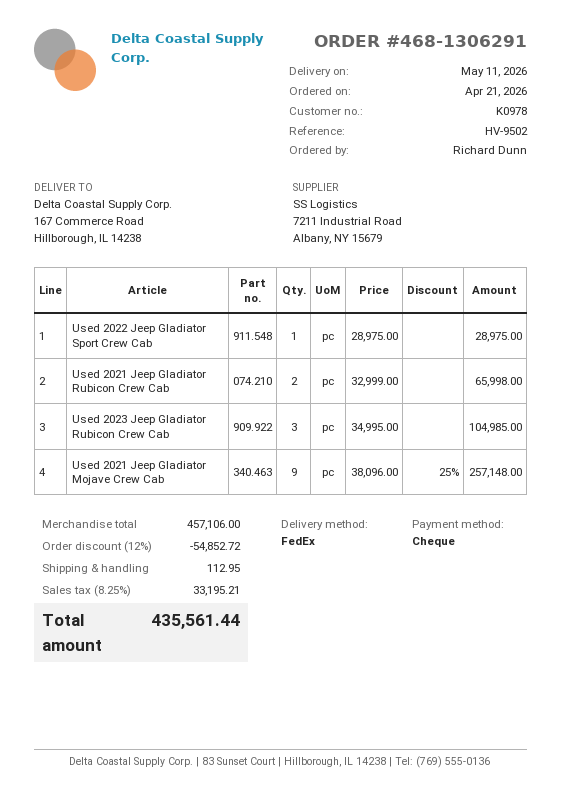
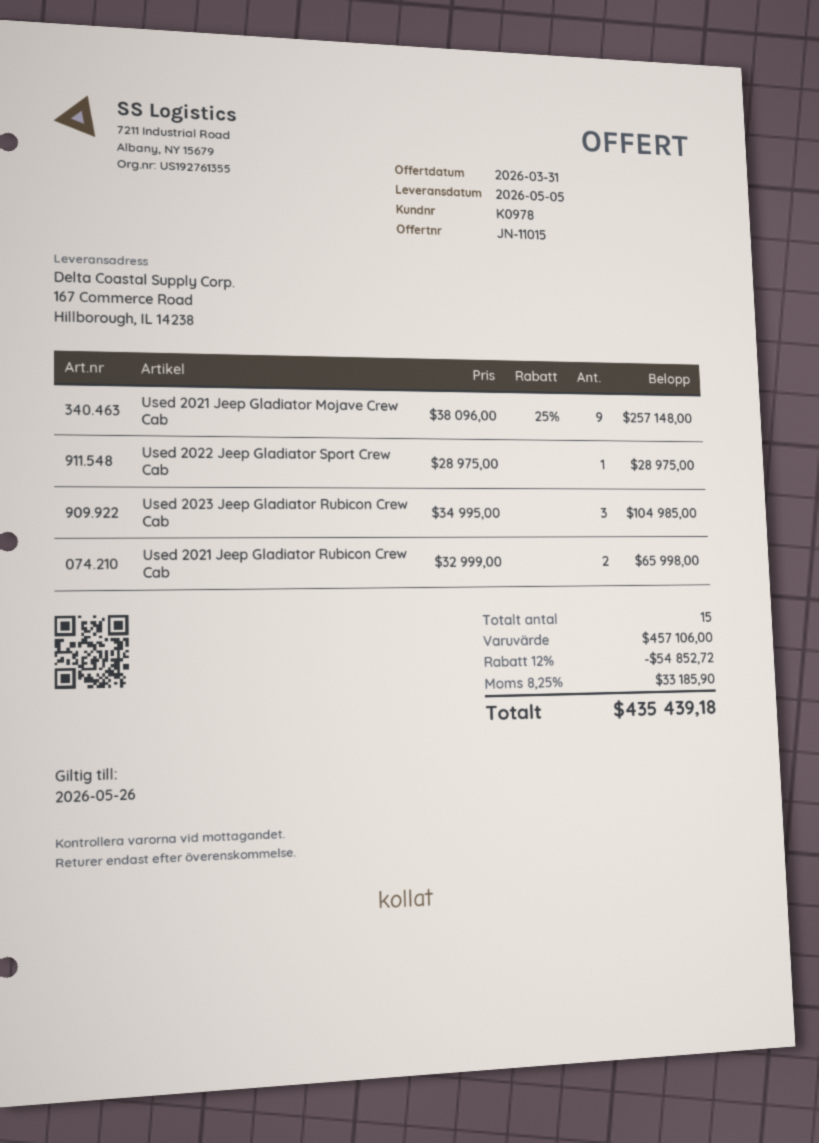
delivery date: 2026-05-11 -> 2026-05-05
shipping: 112.95 -> none
tax: 8.25% = 33195.21 -> 8.25% = 33185.90
total: 435561.44 -> 435439.18

